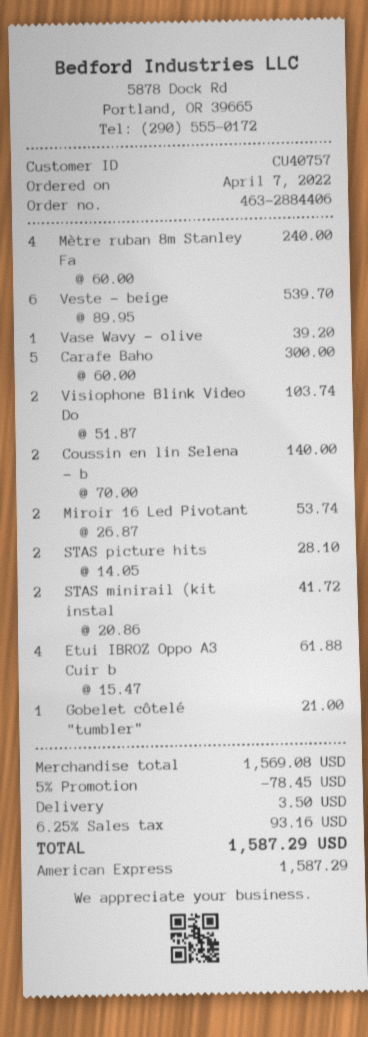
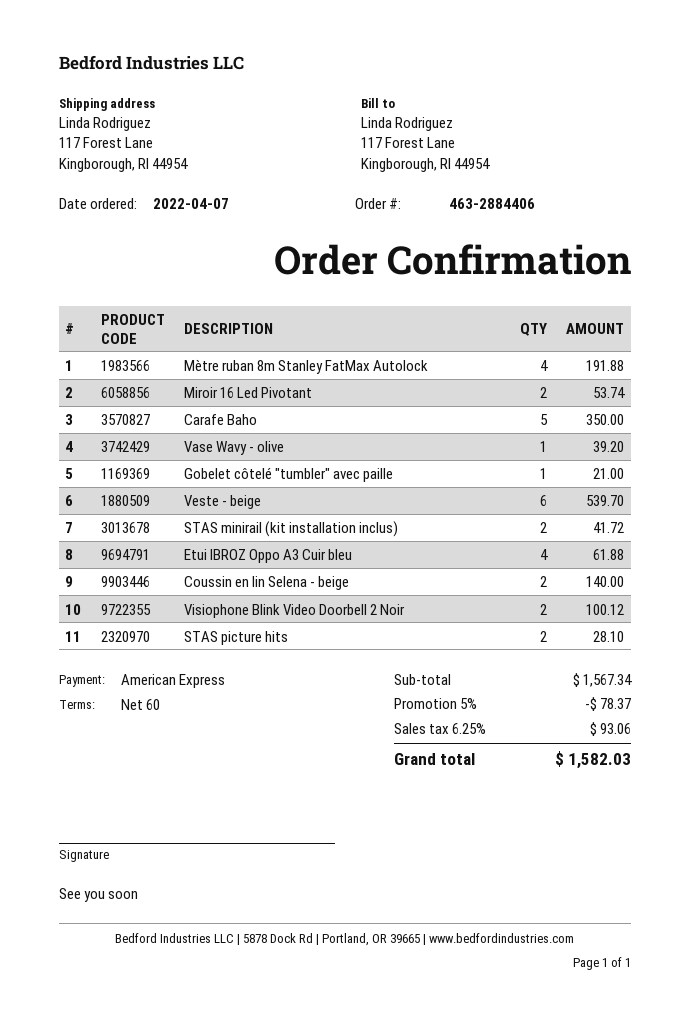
Mètre ruban 8m Stanley Fa: 4 for 240.00 -> 4 for 191.88
Carafe Baho: 5 for 300.00 -> 5 for 350.00
Visiophone Blink Video Do: 2 for 103.74 -> 2 for 100.12
subtotal: 1569.08 -> 1567.34
discount: 5% = 78.45 -> 5% = 78.37
shipping: 3.50 -> none
tax: 6.25% = 93.16 -> 6.25% = 93.06
total: 1587.29 -> 1582.03

